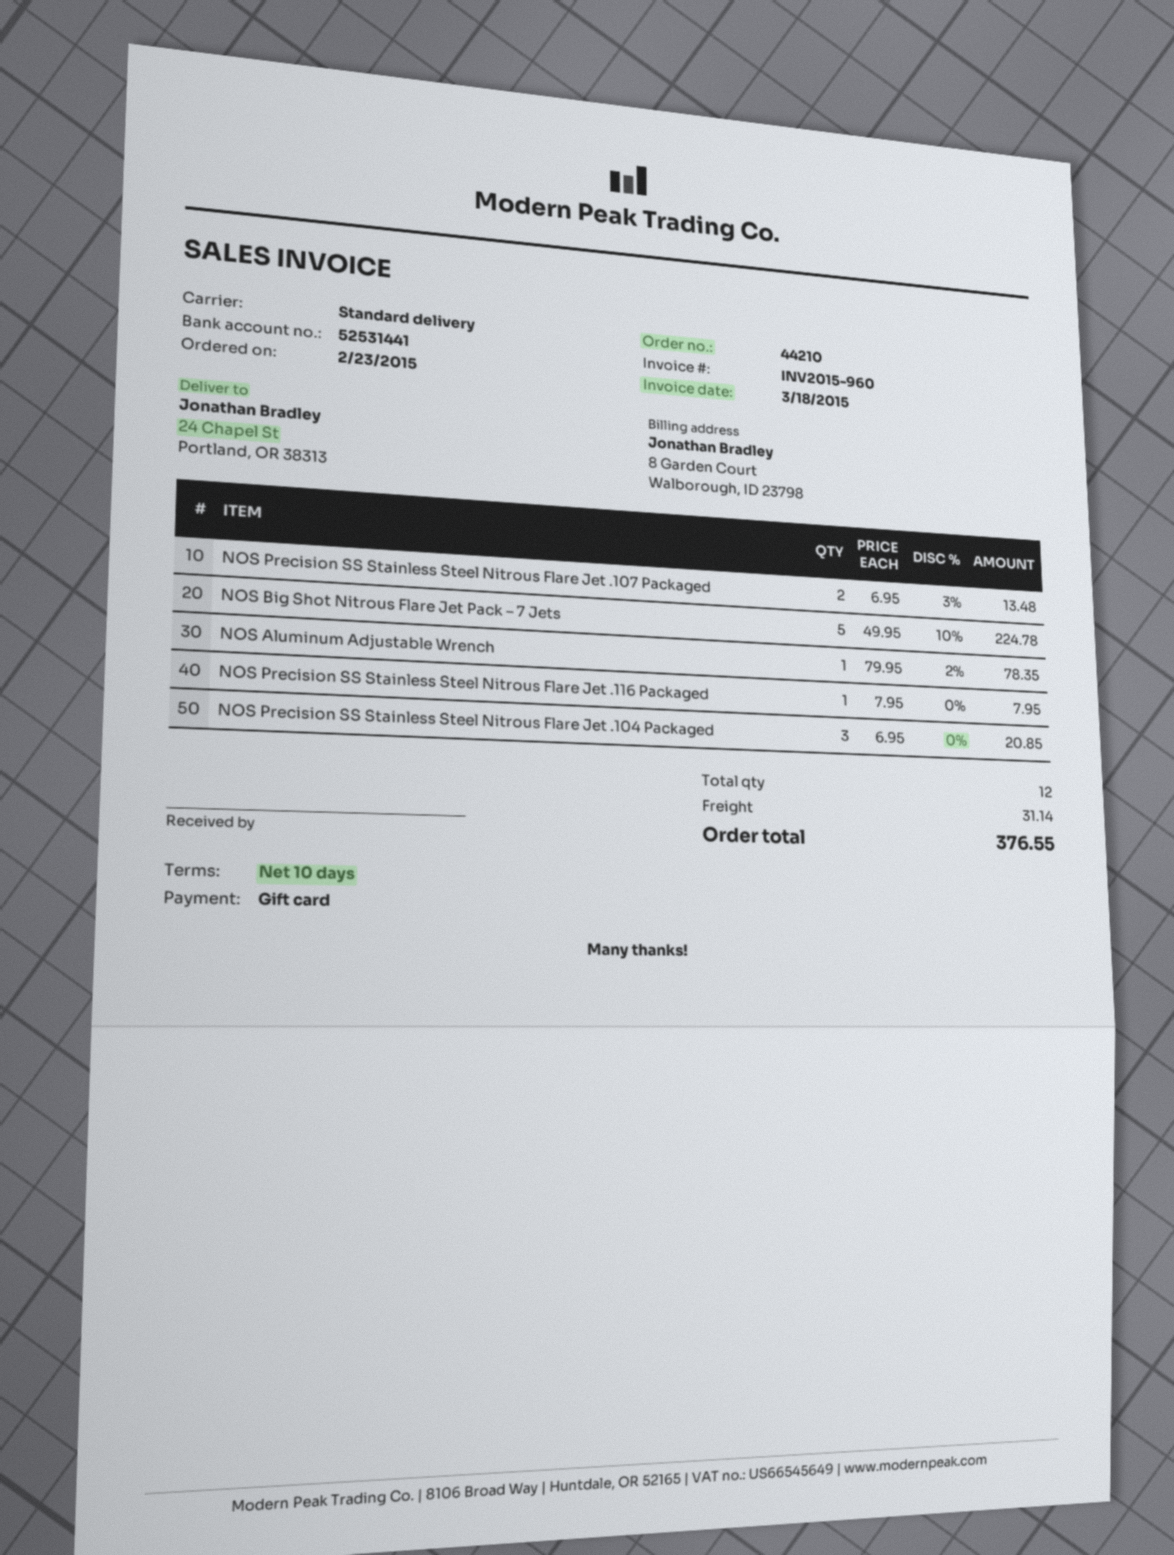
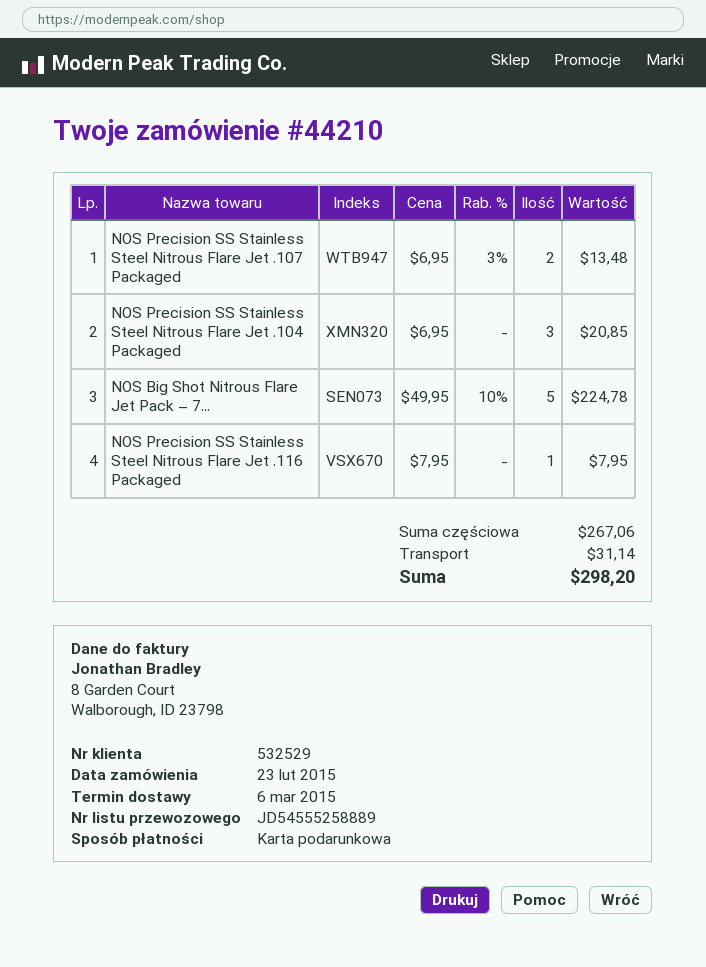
NOS Aluminum Adjustable Wrench: 1 x 79.95 - 2% = 78.35 -> none
total: 376.55 -> 298.20

